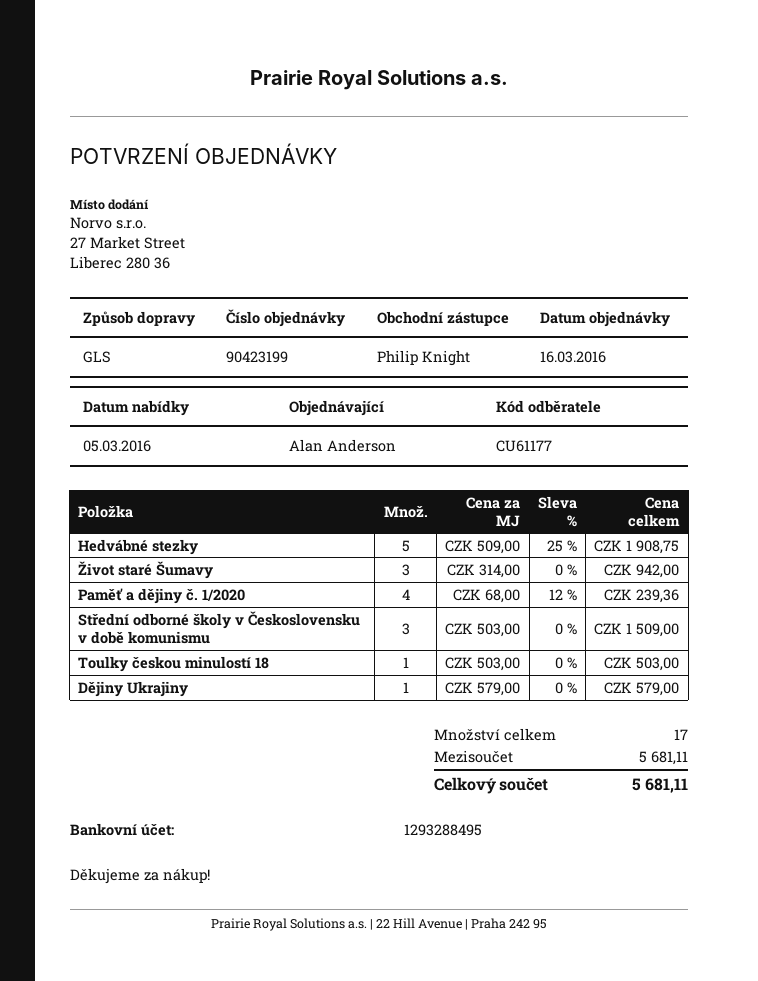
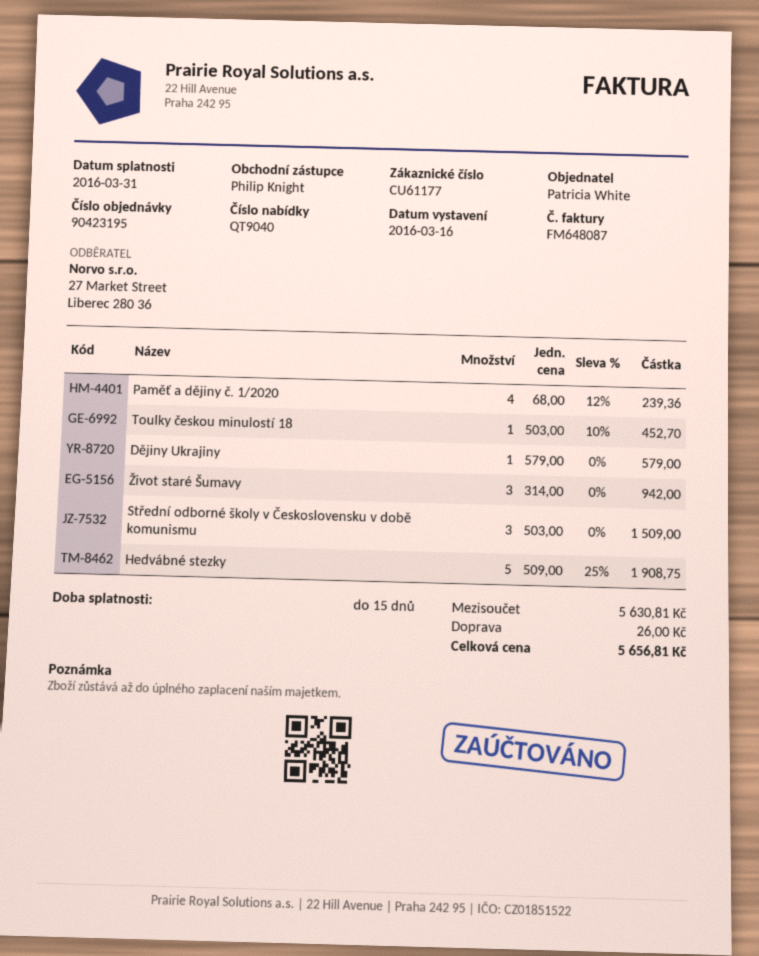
order number: 90423199 -> 90423195
ordered by: Alan Anderson -> Patricia White
Toulky českou minulostí 18: 1 x 503.00 = 503.00 -> 1 x 503.00 - 10% = 452.70
subtotal: 5681.11 -> 5630.81
shipping: none -> 26.00
total: 5681.11 -> 5656.81

